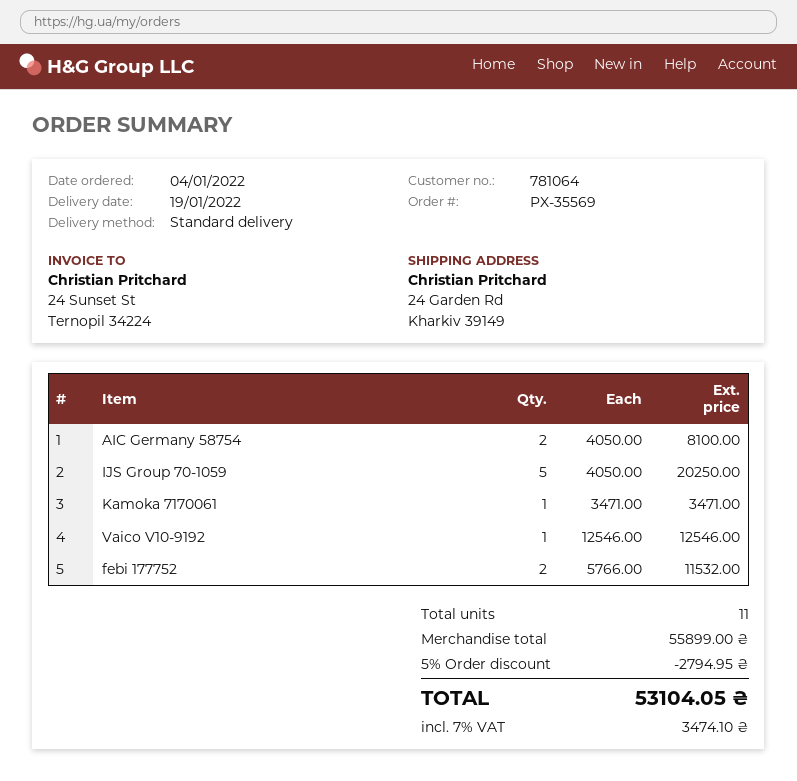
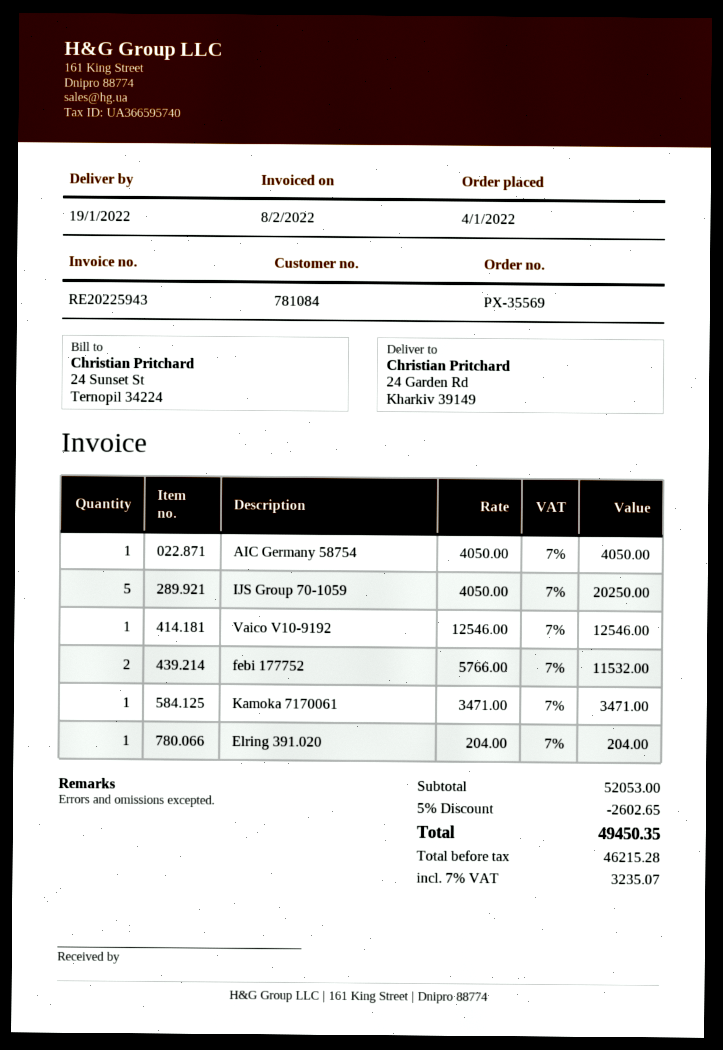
customer number: 781064 -> 781084
AIC Germany 58754: 2 x 4050.00 = 8100.00 -> 1 x 4050.00 = 4050.00
Elring 391.020: none -> 1 x 204.00 = 204.00
subtotal: 55899.00 -> 52053.00
discount: 5% = 2794.95 -> 5% = 2602.65
tax: 7% = 3474.10 -> 7% = 3235.07
total: 53104.05 -> 49450.35

